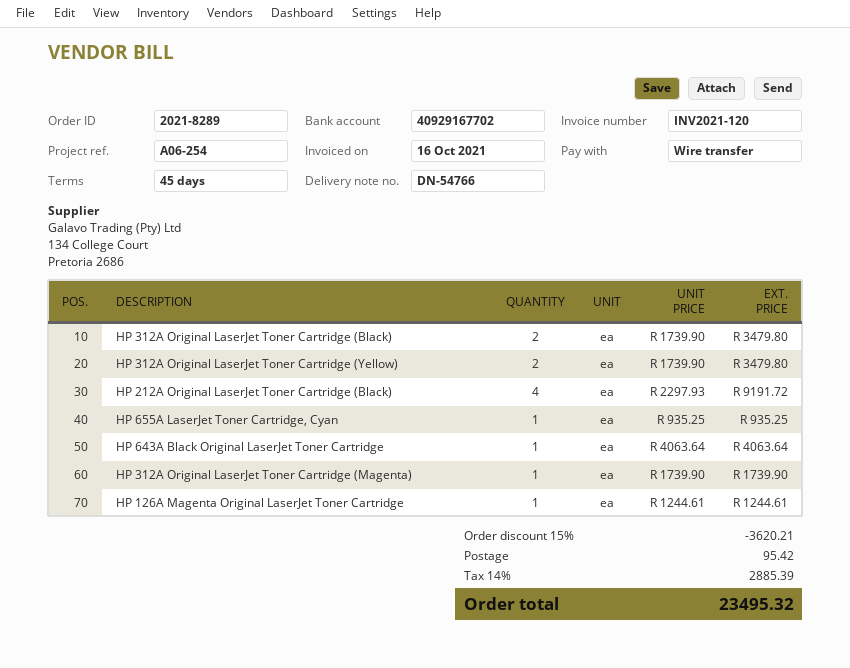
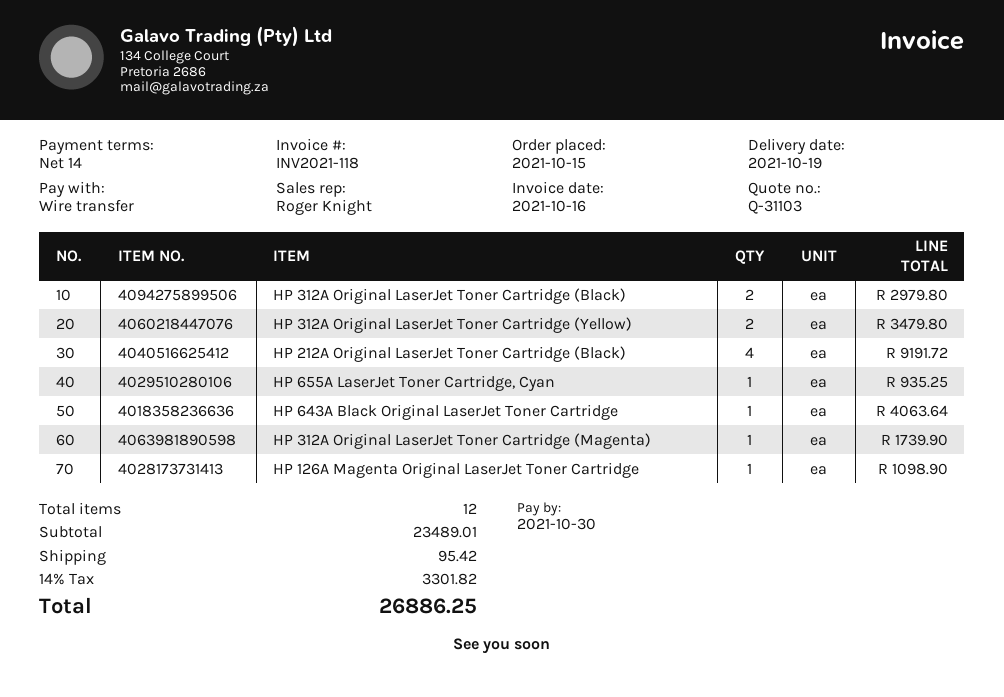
invoice number: INV2021-120 -> INV2021-118
payment terms: 45 days -> 14 days
HP 312A Original LaserJet Toner Cartridge (Black): 2 for 3479.80 -> 2 for 2979.80
HP 126A Magenta Original LaserJet Toner Cartridge: 1 for 1244.61 -> 1 for 1098.90
discount: 15% = 3620.21 -> none
tax: 14% = 2885.39 -> 14% = 3301.82
total: 23495.32 -> 26886.25

